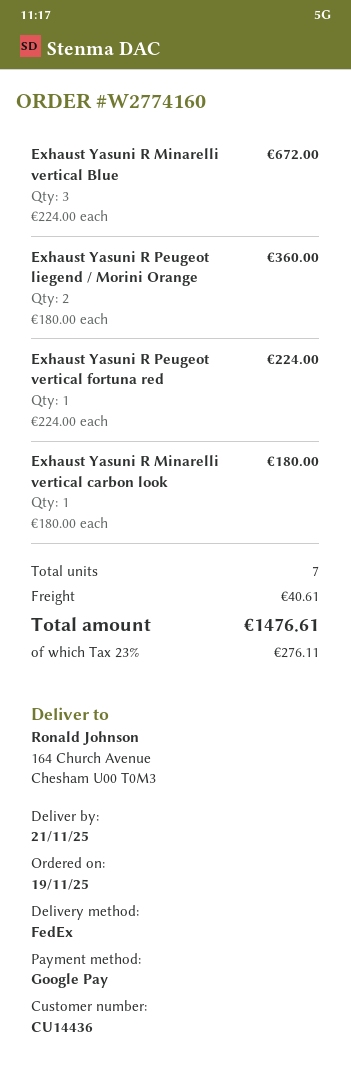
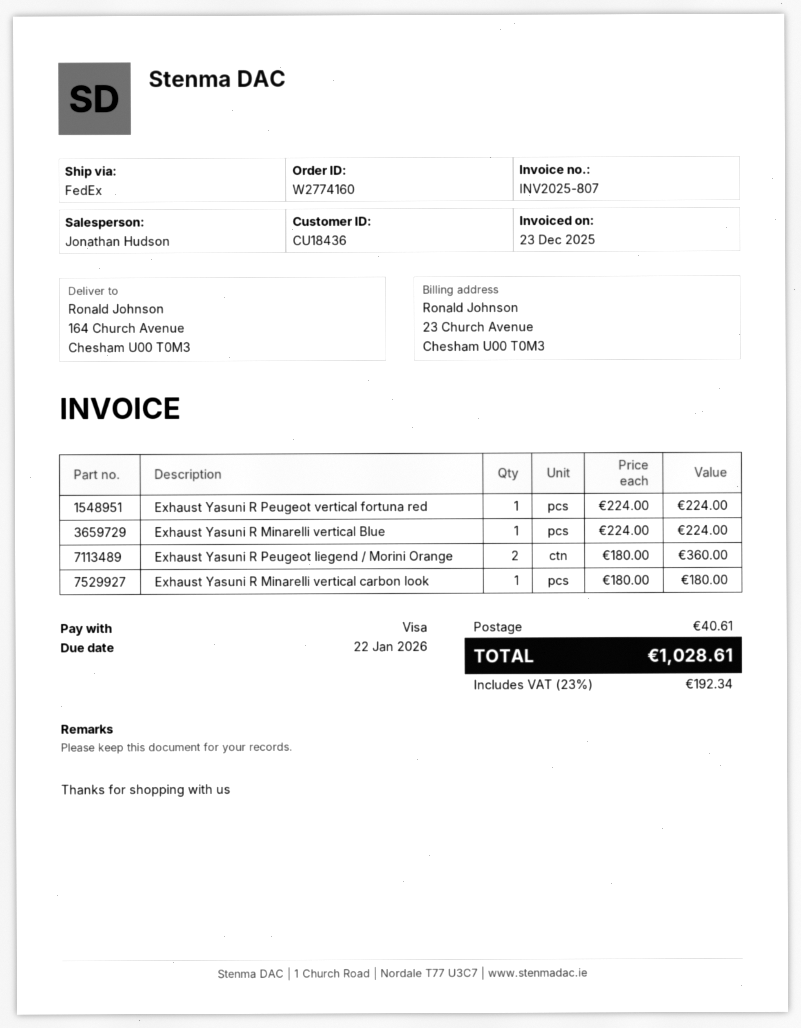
customer number: CU14436 -> CU18436
payment method: Google Pay -> Visa
Exhaust Yasuni R Minarelli vertical Blue: 3 x 224.00 = 672.00 -> 1 x 224.00 = 224.00
tax: 23% = 276.11 -> 23% = 192.34
total: 1476.61 -> 1028.61

